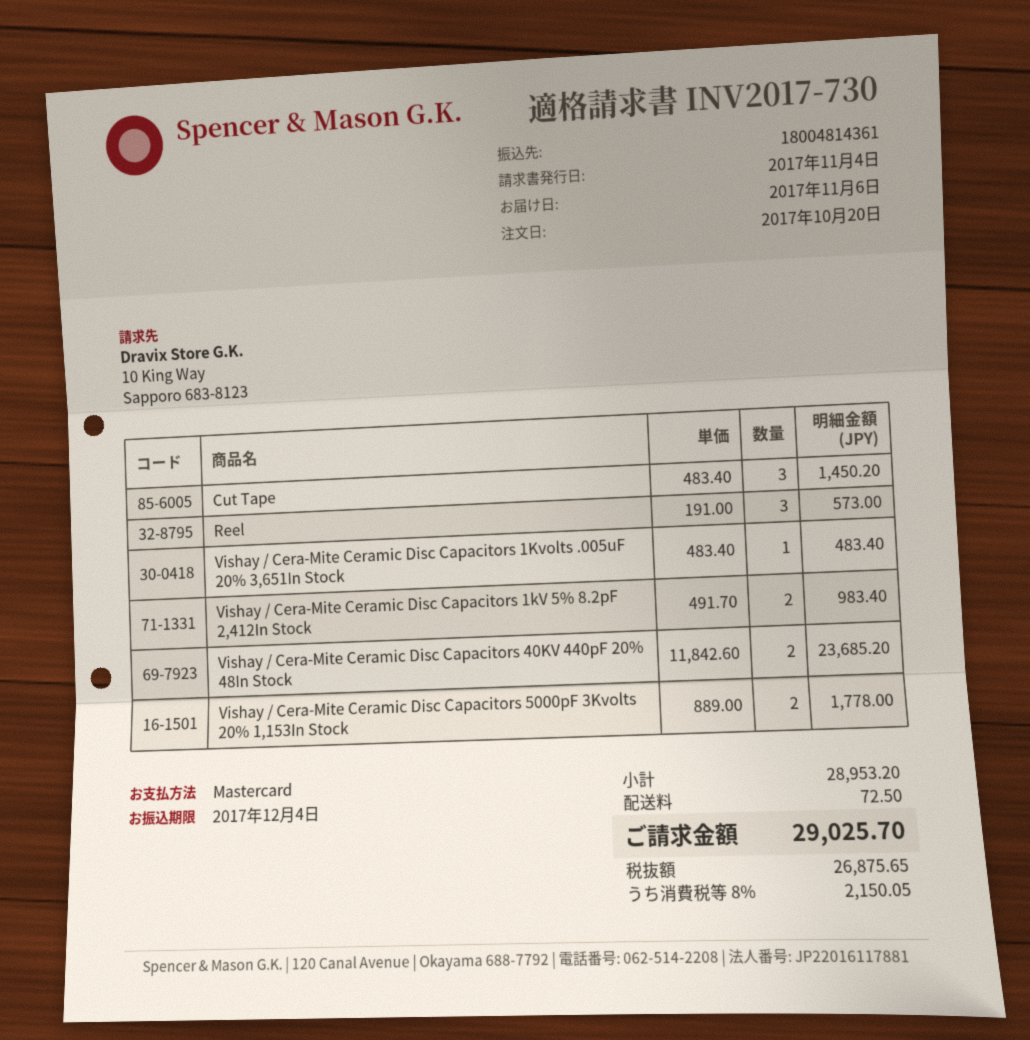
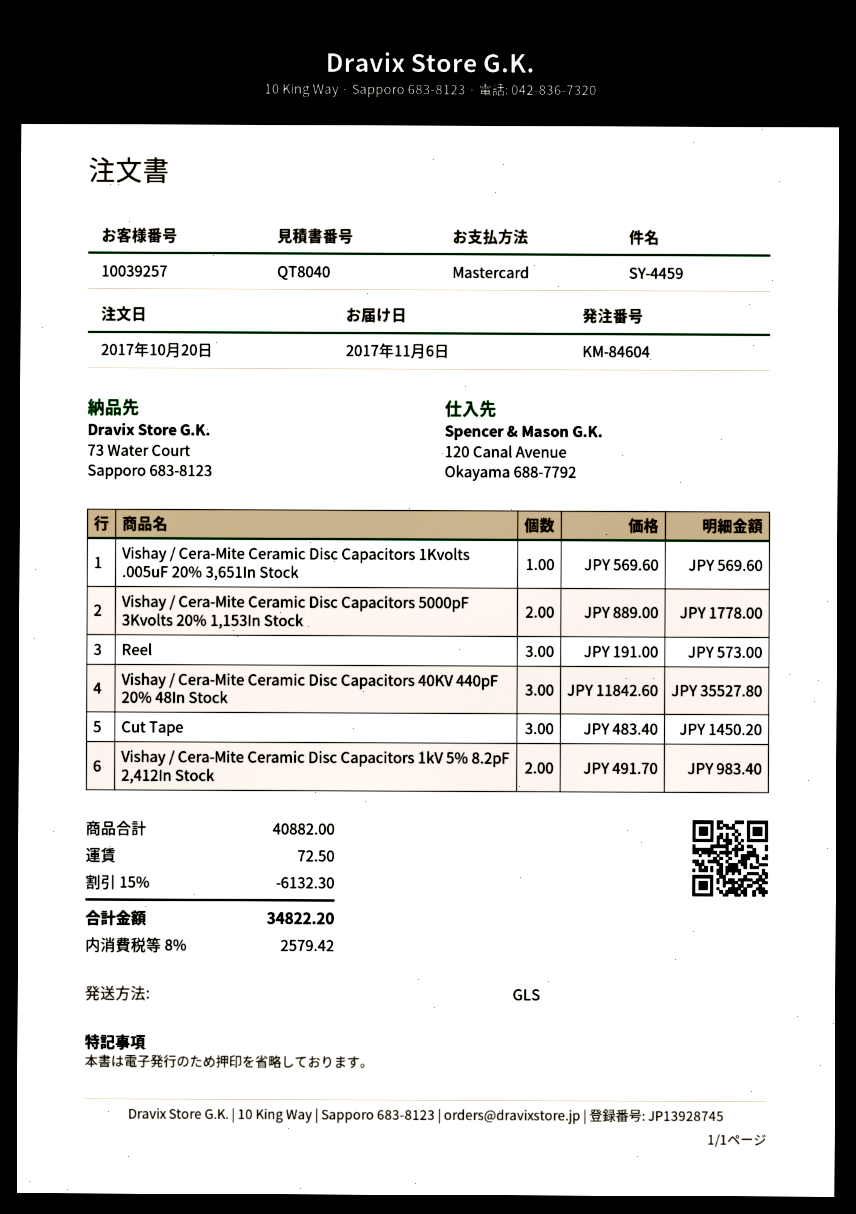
Vishay / Cera-Mite Ceramic Disc Capacitors 1Kvolts .005uF 20% 3,651In Stock: 1 x 483.40 = 483.40 -> 1 x 569.60 = 569.60
Vishay / Cera-Mite Ceramic Disc Capacitors 40KV 440pF 20% 48In Stock: 2 x 11842.60 = 23685.20 -> 3 x 11842.60 = 35527.80
subtotal: 28953.20 -> 40882.00
discount: none -> 15% = 6132.30
tax: 8% = 2150.05 -> 8% = 2579.42
total: 29025.70 -> 34822.20

